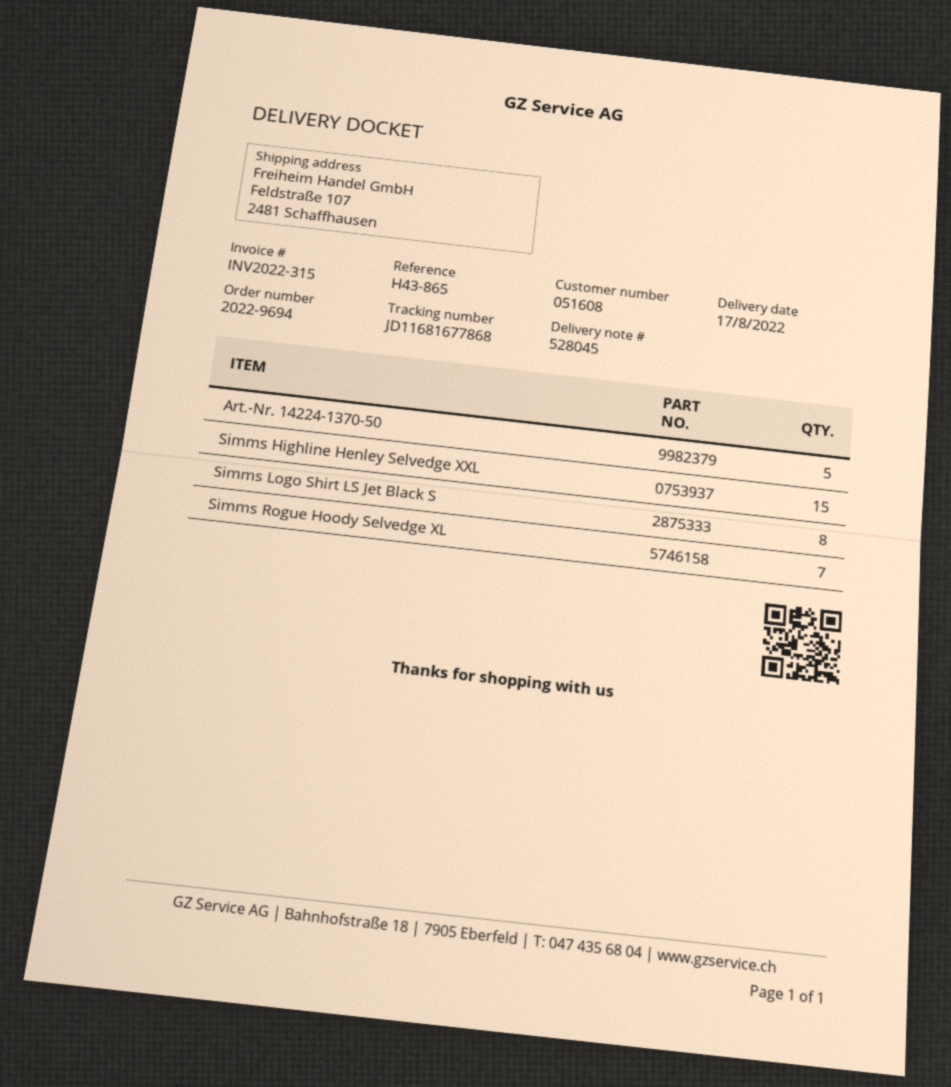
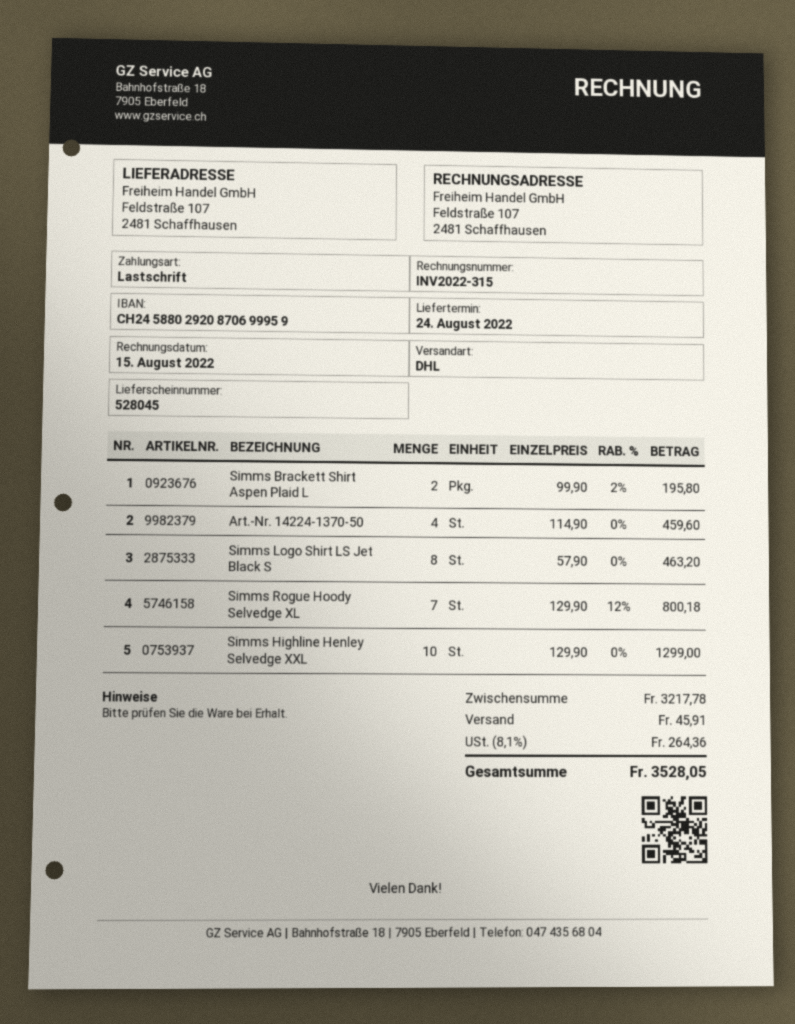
delivery date: 2022-08-17 -> 2022-08-24
Art.-Nr. 14224-1370-50: 5 -> 4
Simms Highline Henley Selvedge XXL: 15 -> 10
Simms Brackett Shirt Aspen Plaid L: none -> 2

